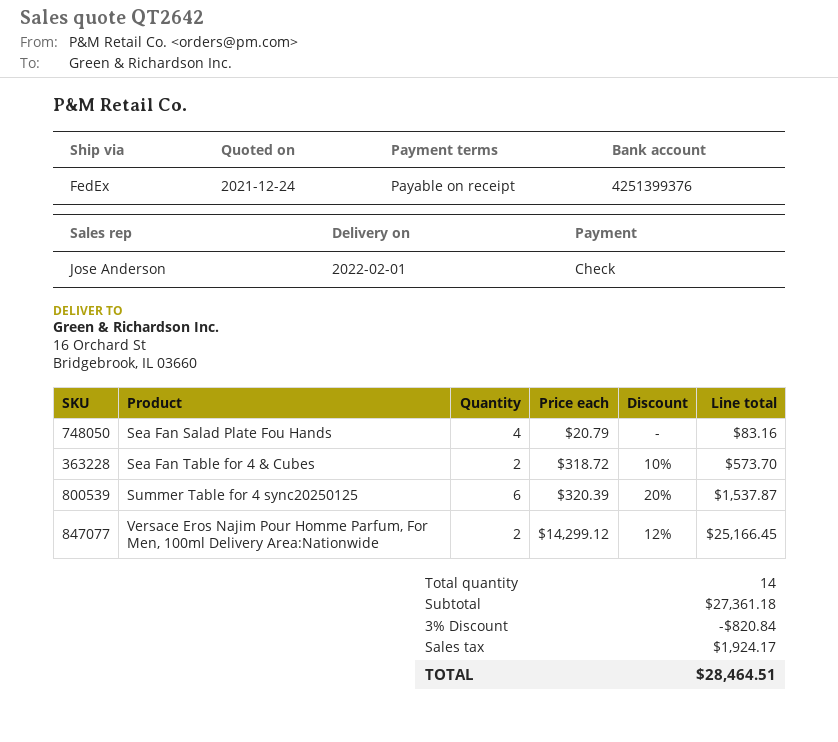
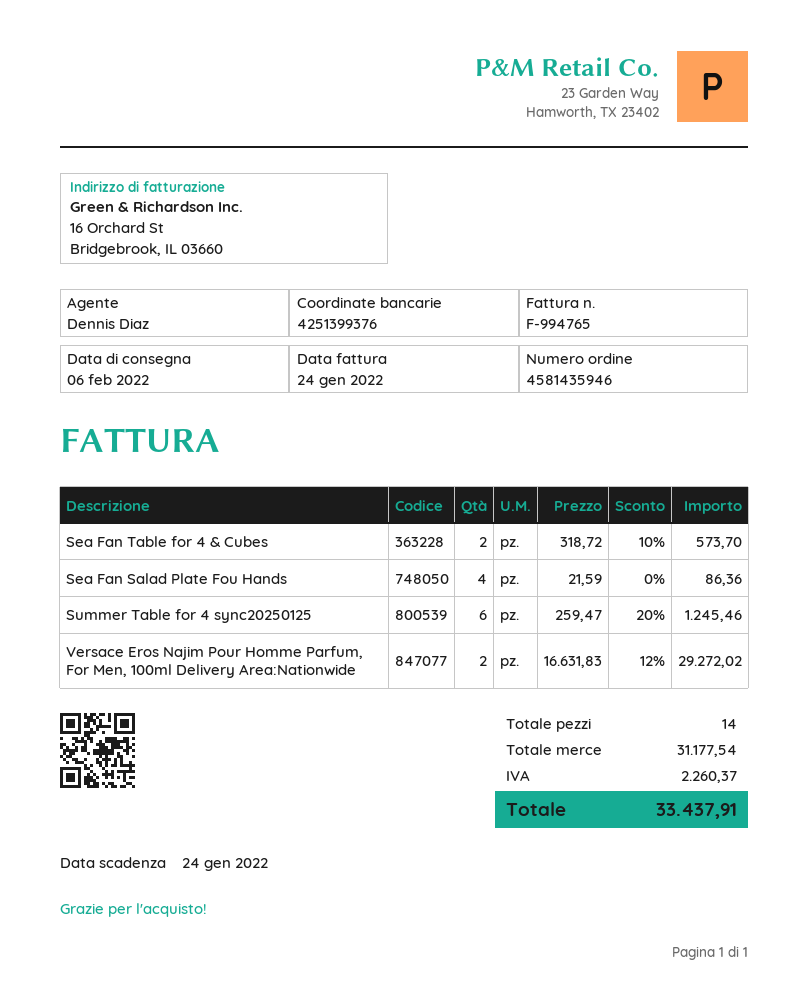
delivery date: 2022-02-01 -> 2022-02-06
sales rep: Jose Anderson -> Dennis Diaz
Sea Fan Salad Plate Fou Hands: 4 x 20.79 = 83.16 -> 4 x 21.59 = 86.36
Summer Table for 4 sync20250125: 6 x 320.39 - 20% = 1537.87 -> 6 x 259.47 - 20% = 1245.46
Versace Eros Najim Pour Homme Parfum, For Men, 100ml Delivery Area:Nationwide: 2 x 14299.12 - 12% = 25166.45 -> 2 x 16631.83 - 12% = 29272.02
subtotal: 27361.18 -> 31177.54
discount: 3% = 820.84 -> none
tax: 1924.17 -> 2260.37
total: 28464.51 -> 33437.91

